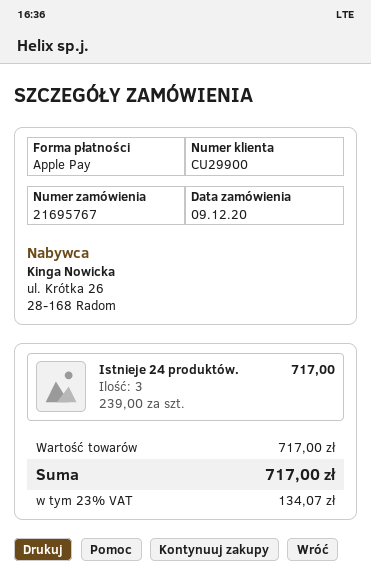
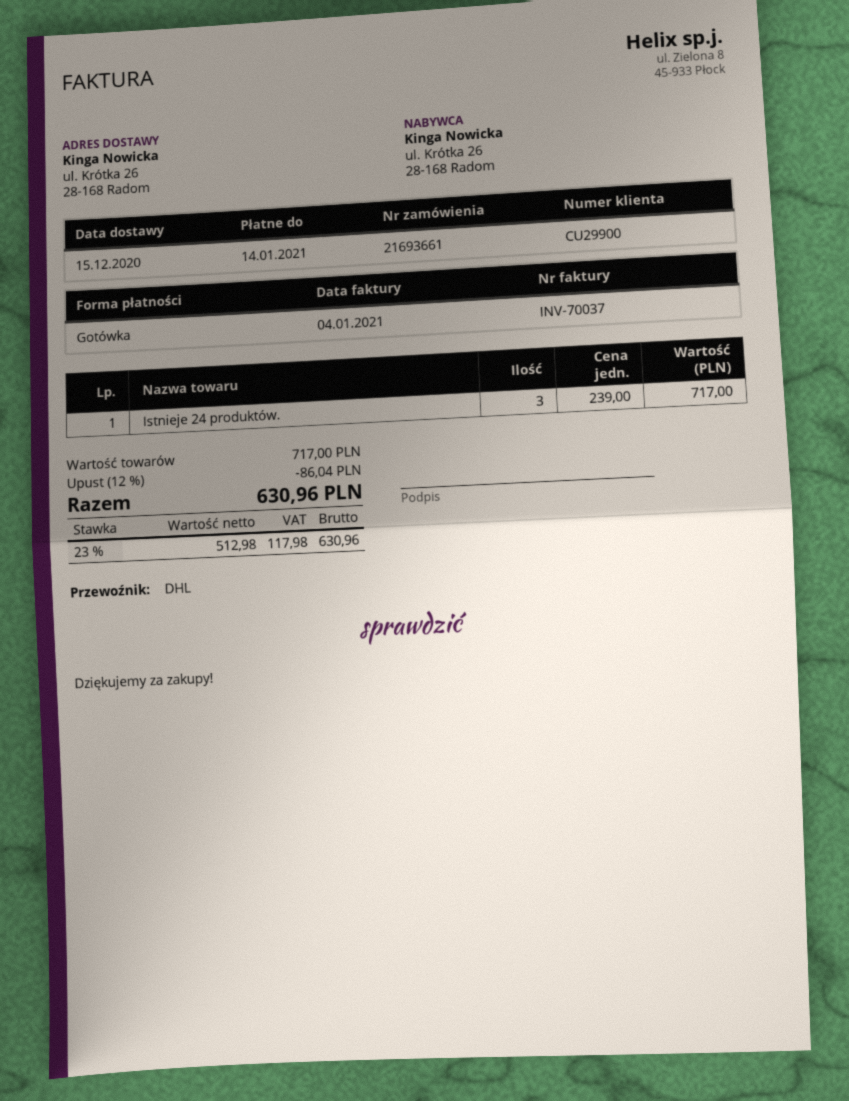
order number: 21695767 -> 21693661
payment method: Apple Pay -> cash
discount: none -> 12% = 86.04
tax: 23% = 134.07 -> 23% = 117.98
total: 717.00 -> 630.96

